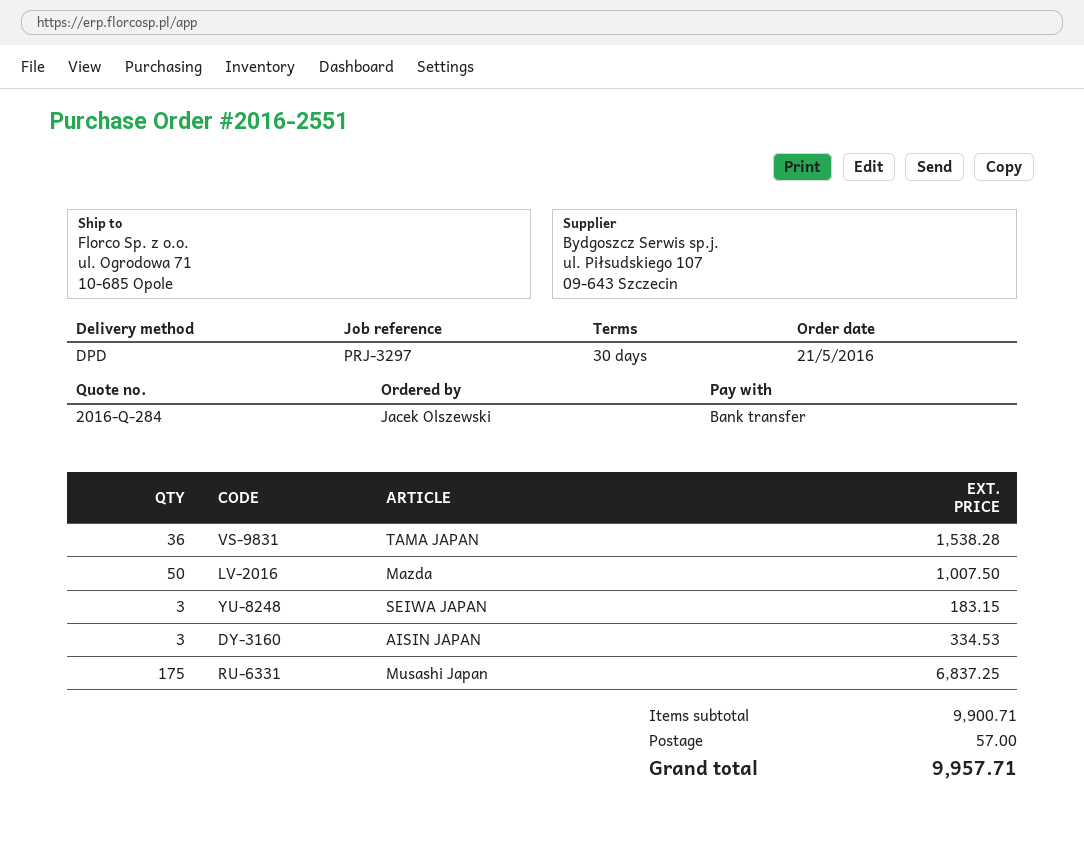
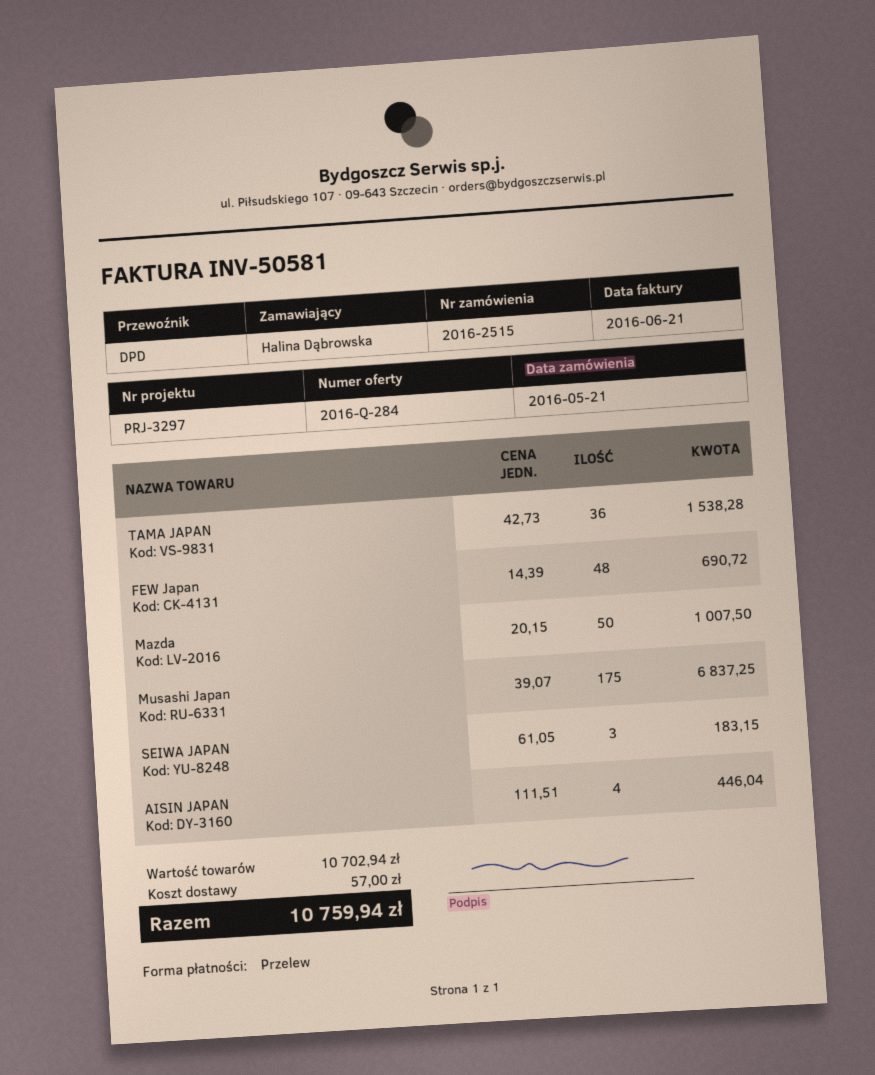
order number: 2016-2551 -> 2016-2515
ordered by: Jacek Olszewski -> Halina Dąbrowska
AISIN JAPAN: 3 for 334.53 -> 4 for 446.04
FEW Japan: none -> 48 for 690.72
subtotal: 9900.71 -> 10702.94
total: 9957.71 -> 10759.94

